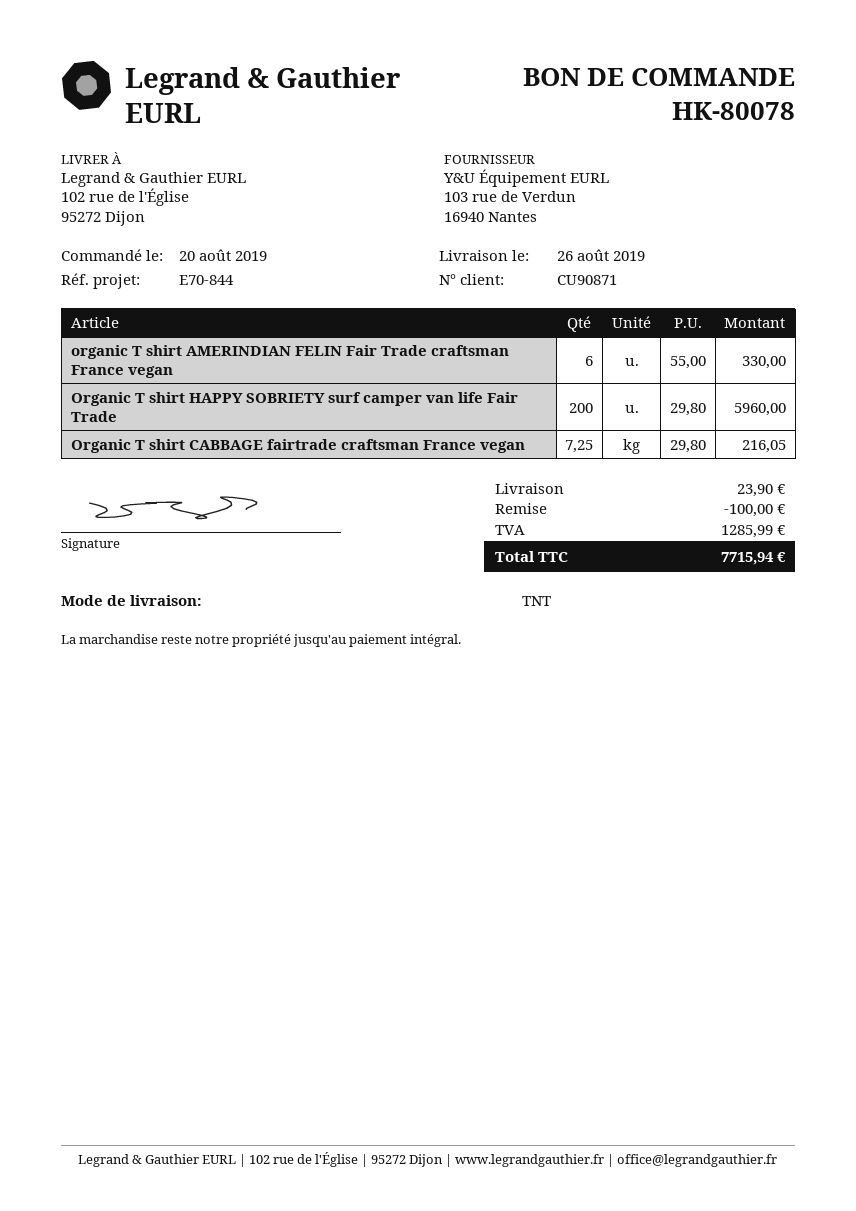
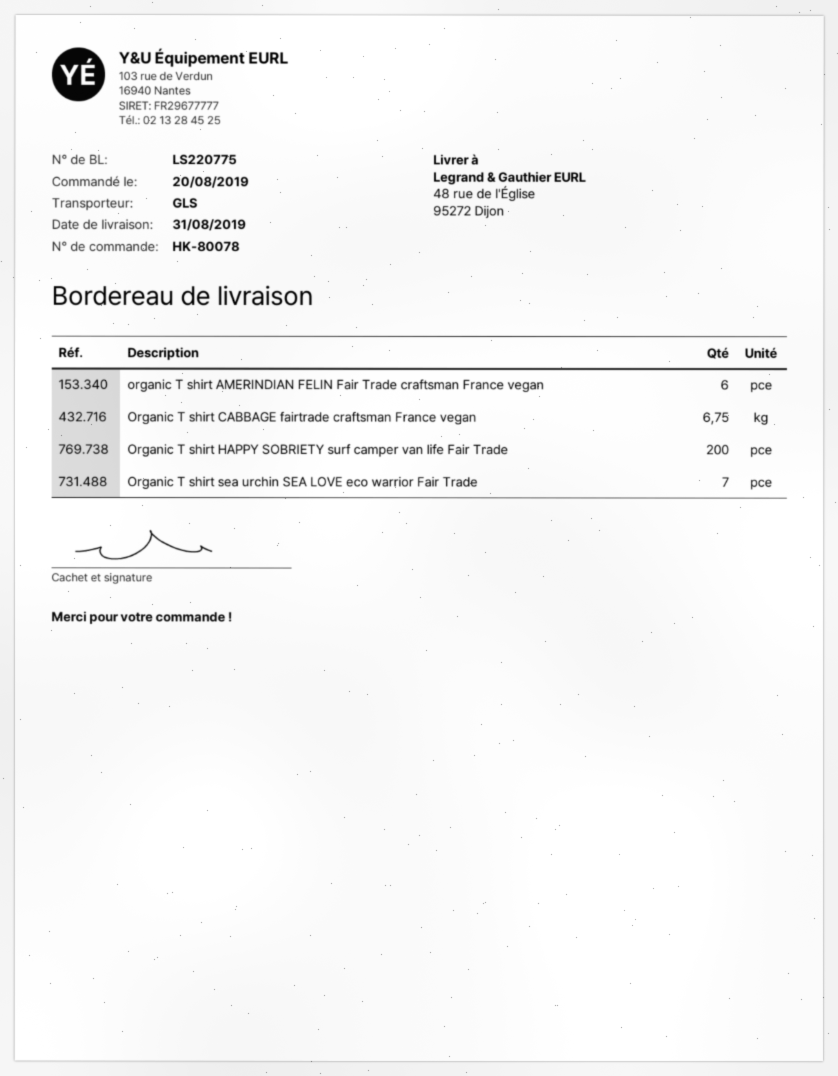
delivery date: 2019-08-26 -> 2019-08-31
shipping method: TNT -> GLS
ship to: 102 rue de l'Église, 95272 Dijon -> 48 rue de l'Église, 95272 Dijon
Organic T shirt CABBAGE fairtrade craftsman France vegan: 7.25 -> 6.75
Organic T shirt sea urchin SEA LOVE eco warrior Fair Trade: none -> 7

